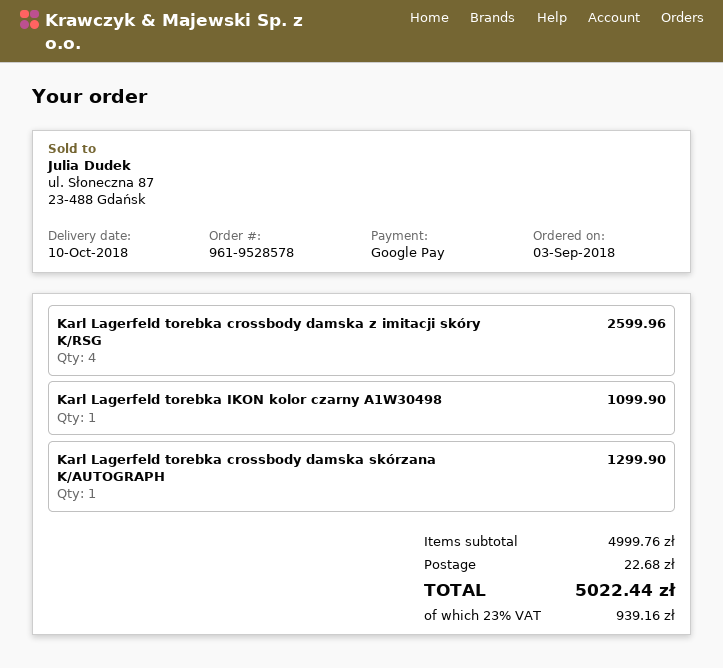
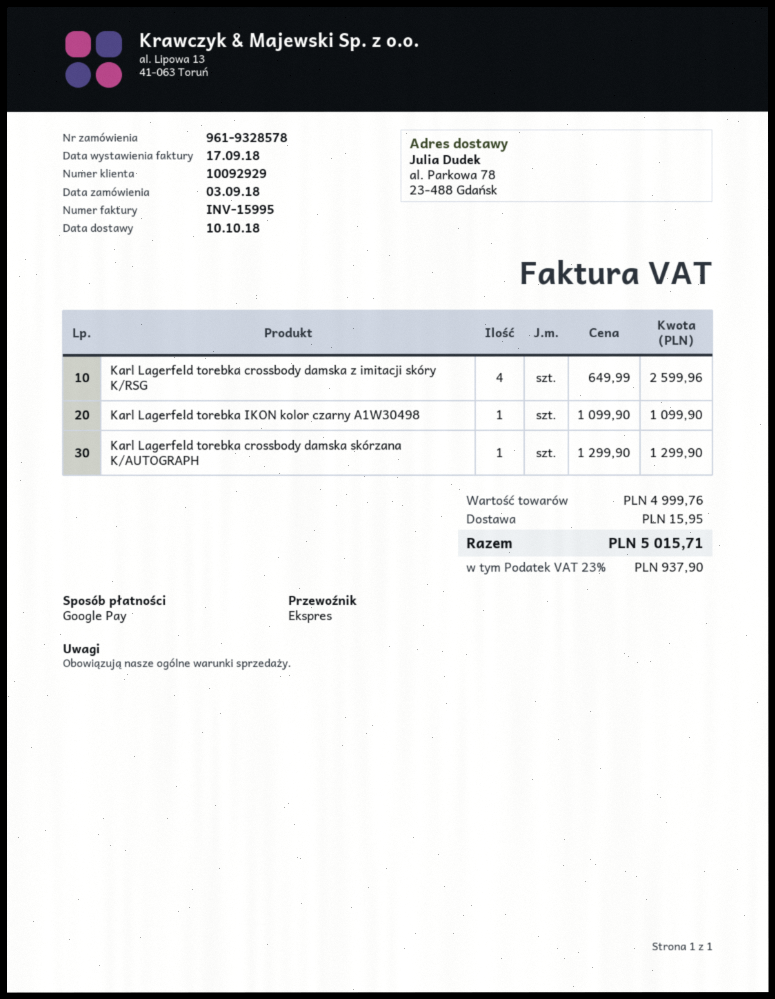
order number: 961-9528578 -> 961-9328578
shipping: 22.68 -> 15.95
tax: 23% = 939.16 -> 23% = 937.90
total: 5022.44 -> 5015.71

